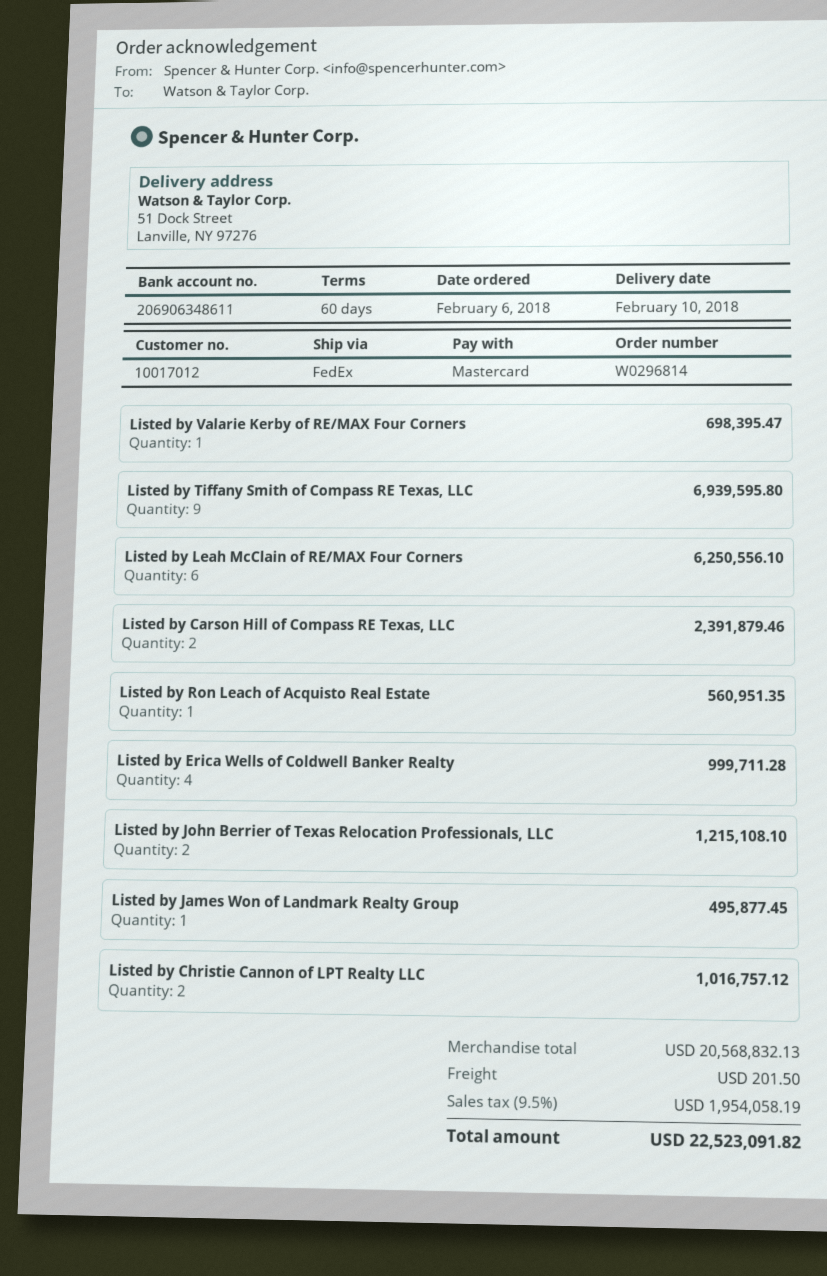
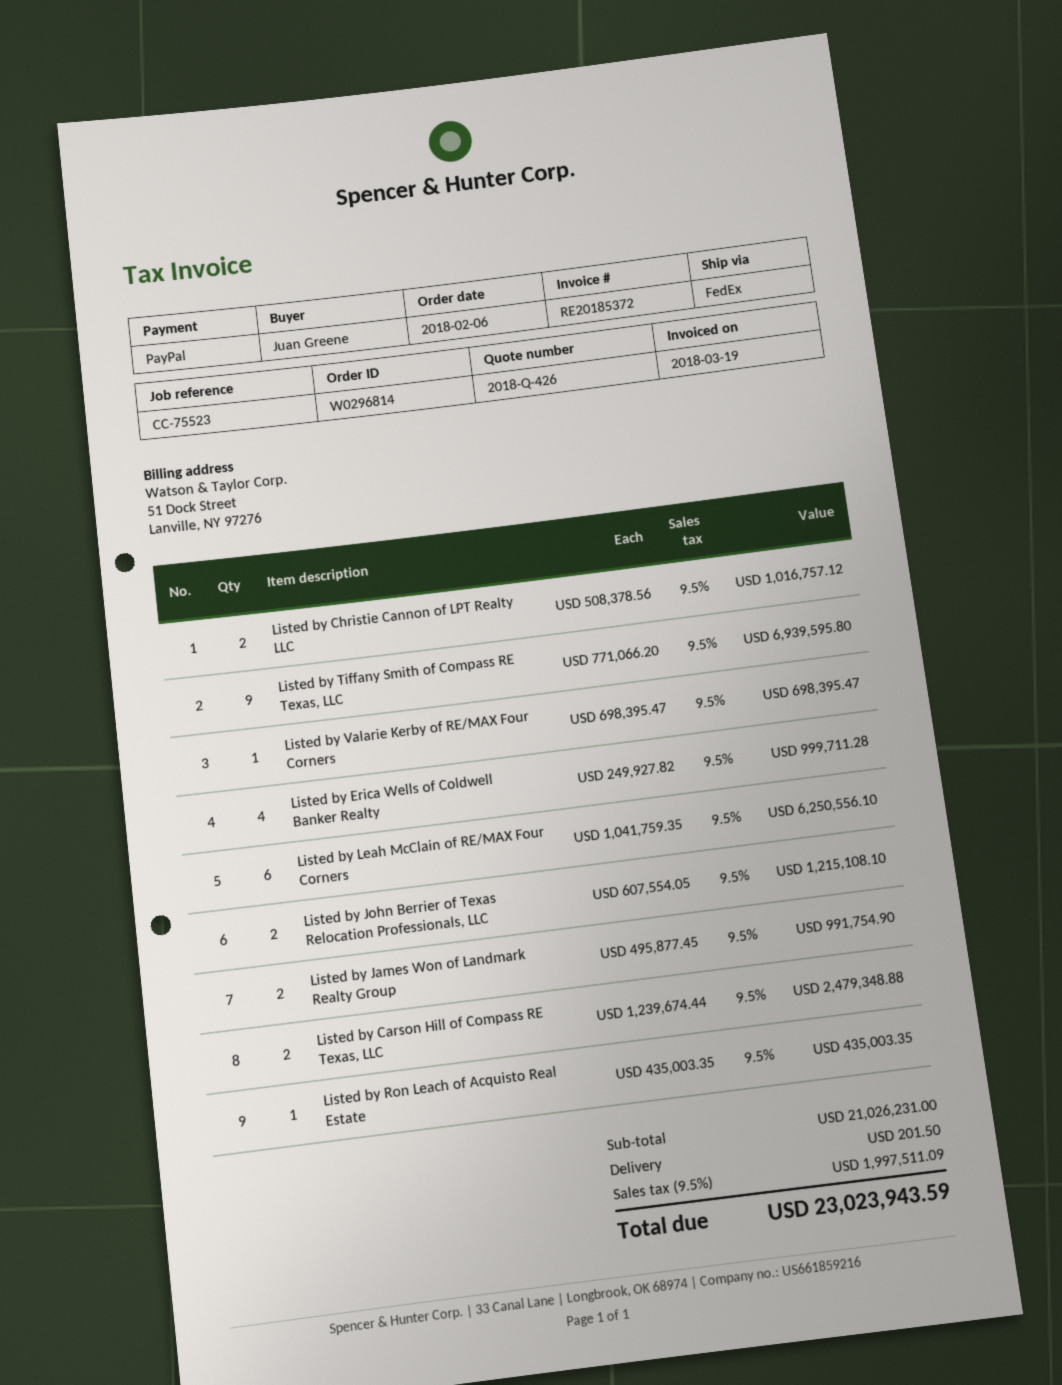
payment method: Mastercard -> PayPal
Listed by Carson Hill of Compass RE Texas, LLC: 2 for 2391879.46 -> 2 for 2479348.88
Listed by Ron Leach of Acquisto Real Estate: 1 for 560951.35 -> 1 for 435003.35
Listed by James Won of Landmark Realty Group: 1 for 495877.45 -> 2 for 991754.90
subtotal: 20568832.13 -> 21026231.00
tax: 9.5% = 1954058.19 -> 9.5% = 1997511.09
total: 22523091.82 -> 23023943.59

